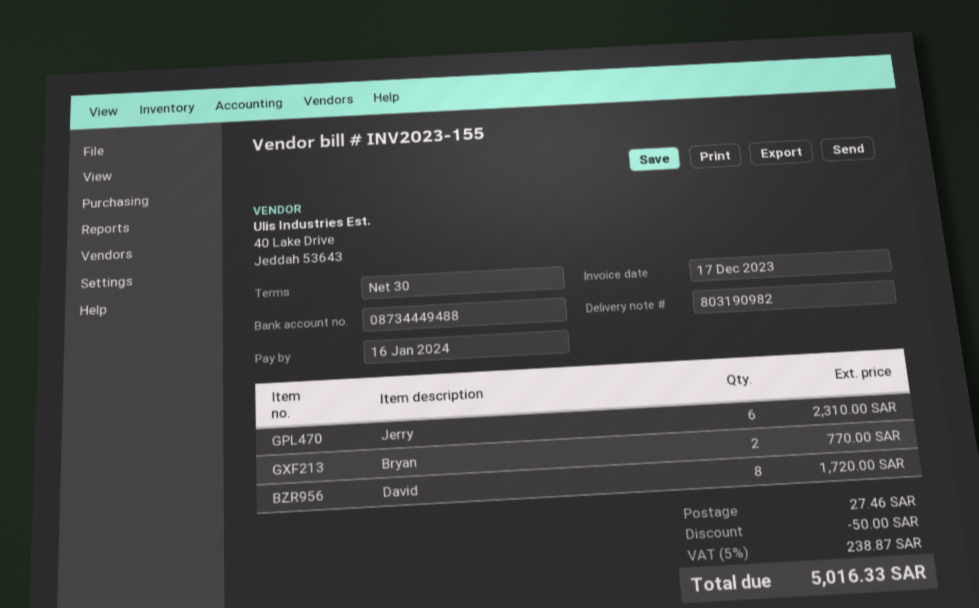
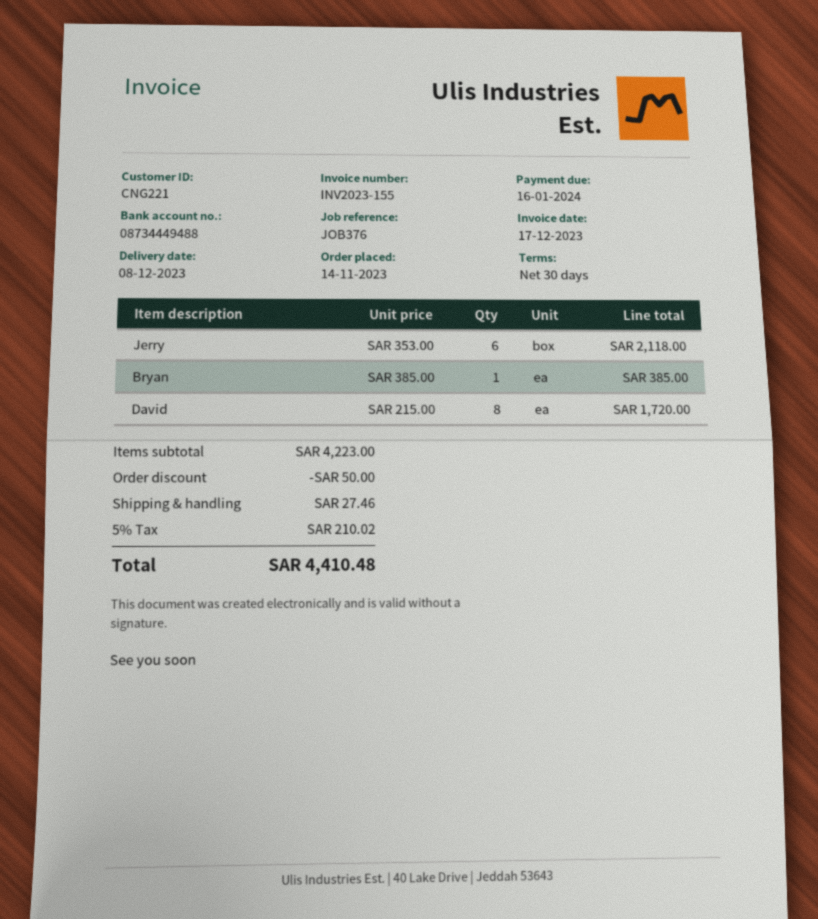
Jerry: 6 for 2310.00 -> 6 for 2118.00
Bryan: 2 for 770.00 -> 1 for 385.00
tax: 5% = 238.87 -> 5% = 210.02
total: 5016.33 -> 4410.48

